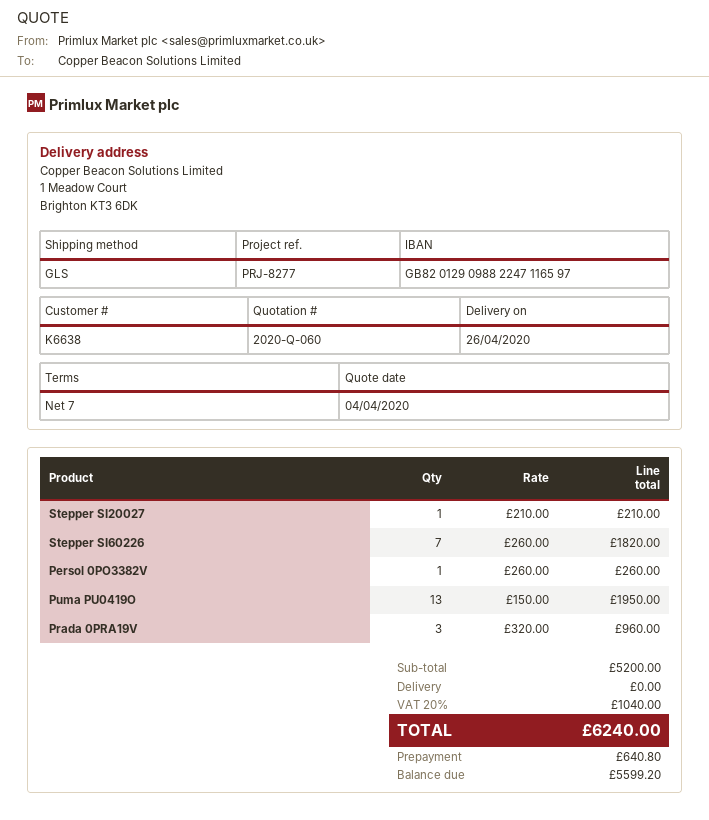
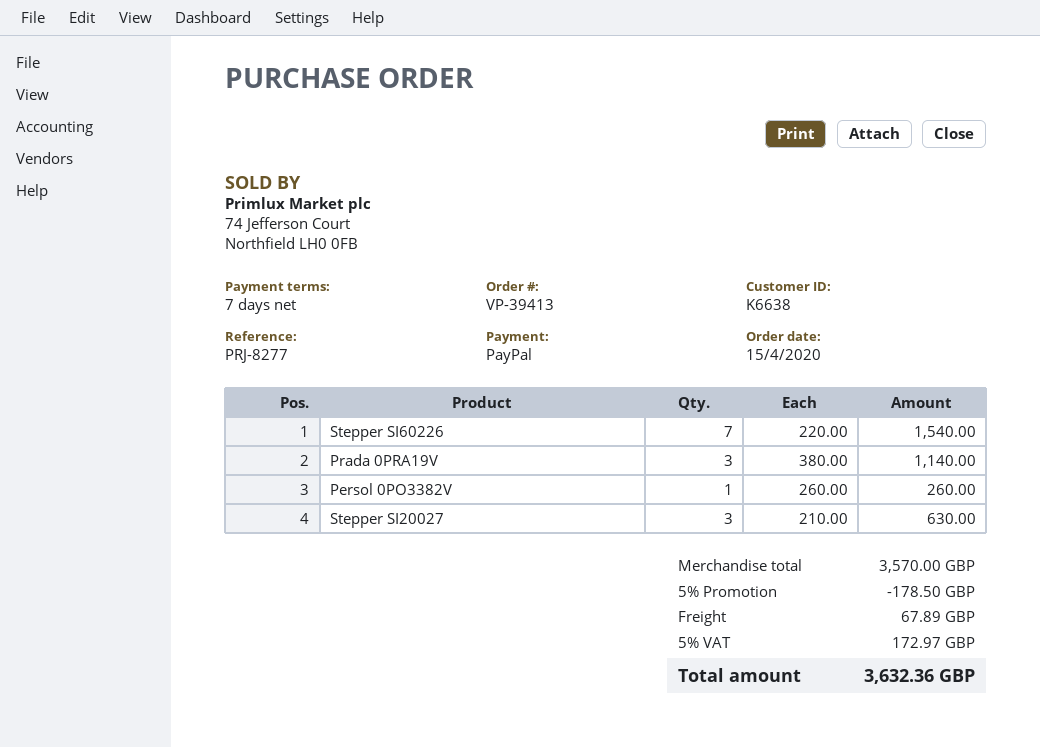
Stepper SI20027: 1 x 210.00 = 210.00 -> 3 x 210.00 = 630.00
Stepper SI60226: 7 x 260.00 = 1820.00 -> 7 x 220.00 = 1540.00
Puma PU0419O: 13 x 150.00 = 1950.00 -> none
Prada 0PRA19V: 3 x 320.00 = 960.00 -> 3 x 380.00 = 1140.00
subtotal: 5200.00 -> 3570.00
discount: none -> 5% = 178.50
shipping: 0.00 -> 67.89
tax: 20% = 1040.00 -> 5% = 172.97
total: 6240.00 -> 3632.36

